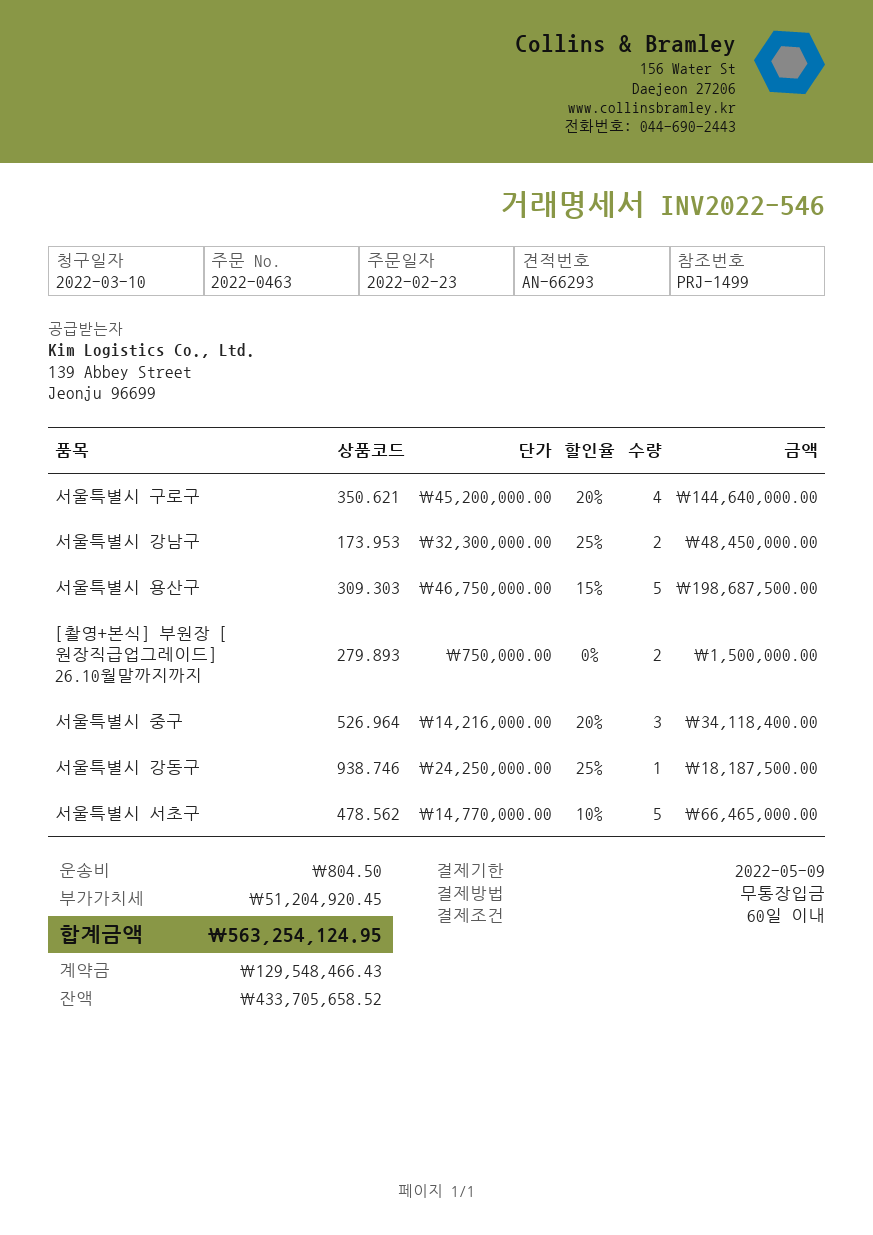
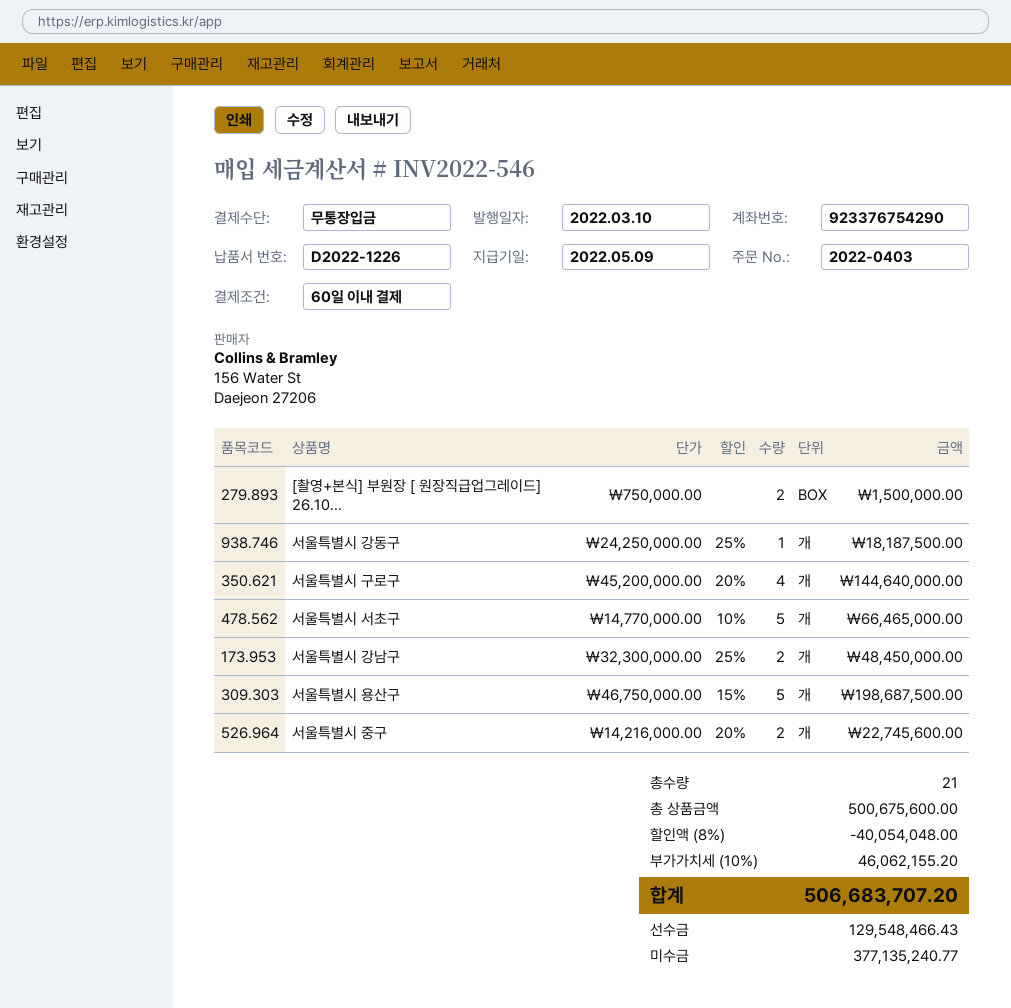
order number: 2022-0463 -> 2022-0403
서울특별시 중구: 3 x 14216000.00 - 20% = 34118400.00 -> 2 x 14216000.00 - 20% = 22745600.00
discount: none -> 8% = 40054048.00
shipping: 804.50 -> none
tax: 51204920.45 -> 46062155.20
total: 563254124.95 -> 506683707.20
balance: 433705658.52 -> 377135240.77

